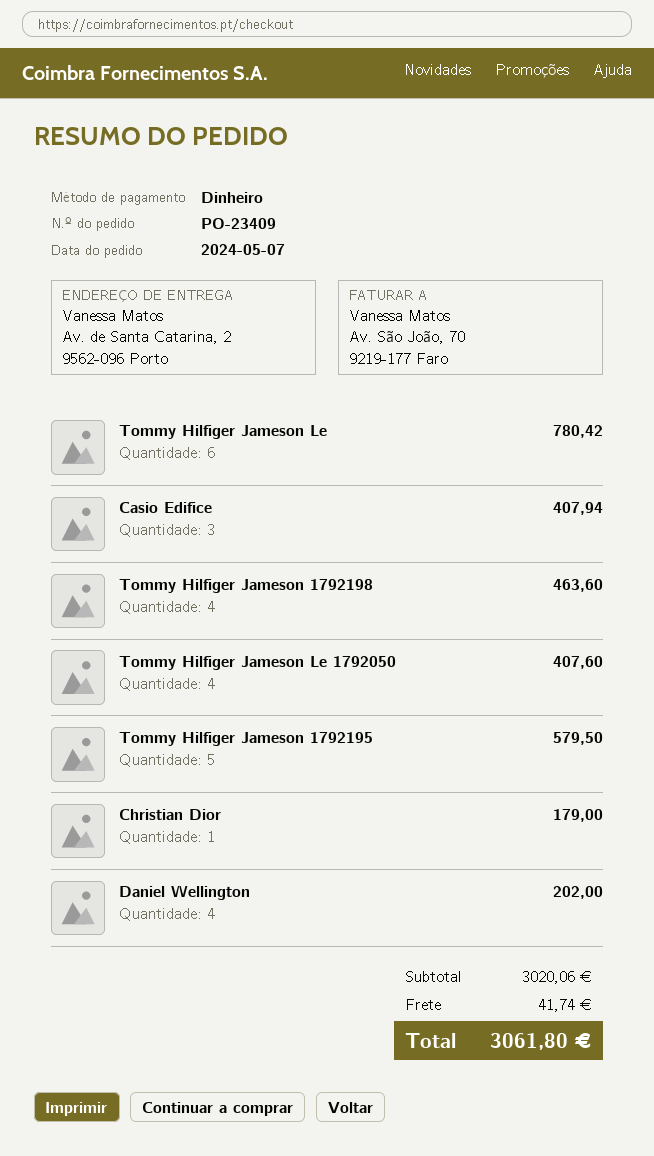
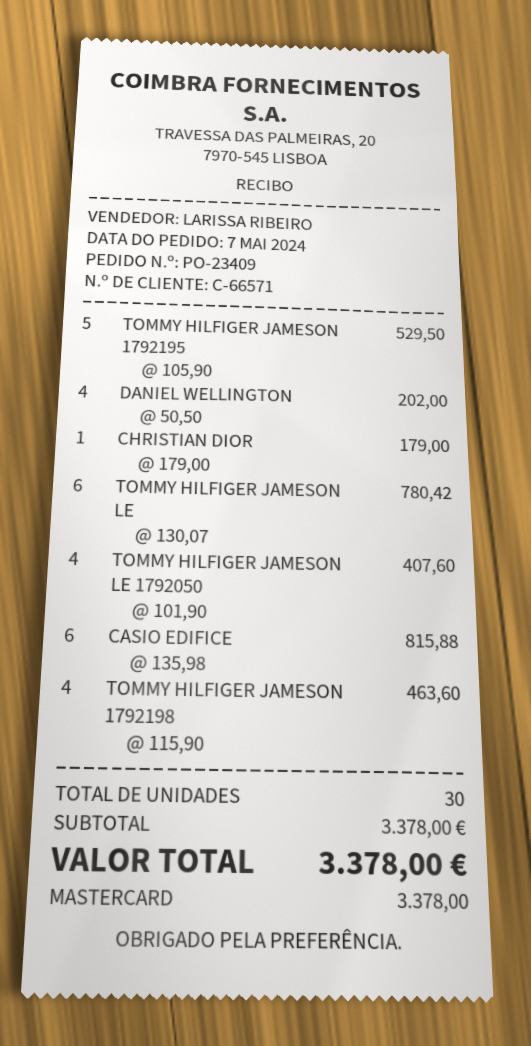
payment method: cash -> Mastercard
Casio Edifice: 3 for 407.94 -> 6 for 815.88
Tommy Hilfiger Jameson 1792195: 5 for 579.50 -> 5 for 529.50
subtotal: 3020.06 -> 3378.00
shipping: 41.74 -> none
total: 3061.80 -> 3378.00

